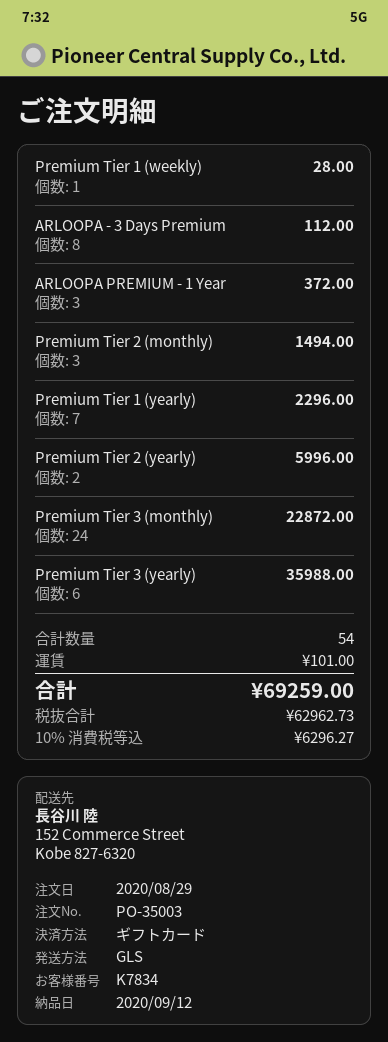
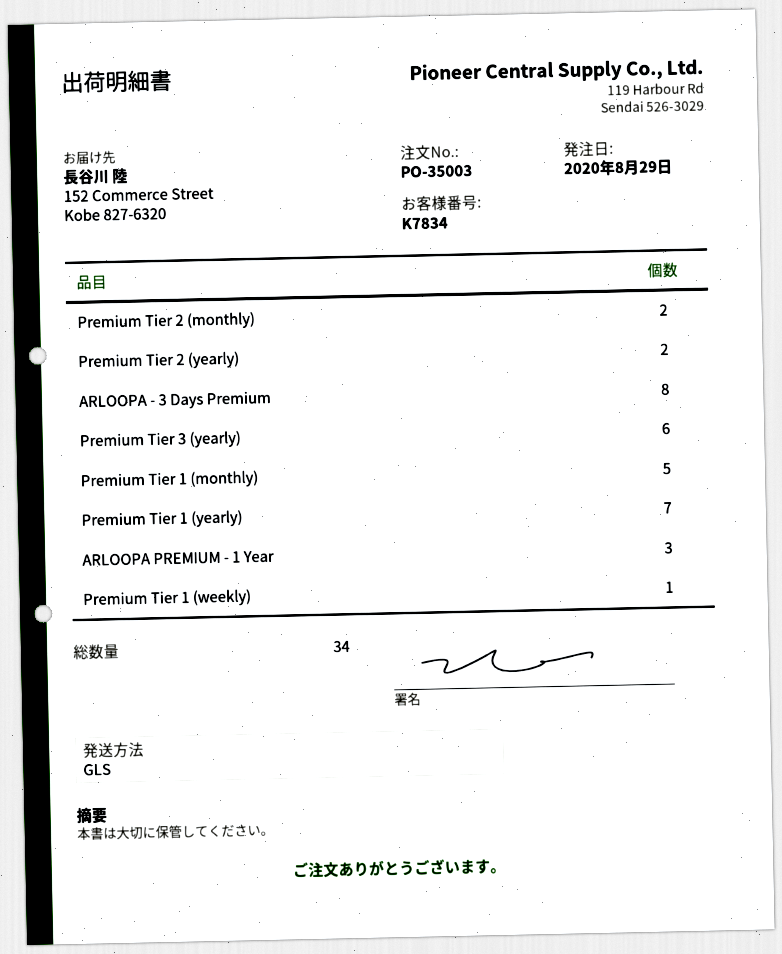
Premium Tier 2 (monthly): 3 -> 2
Premium Tier 3 (monthly): 24 -> none
Premium Tier 1 (monthly): none -> 5
total quantity: 54 -> 34

